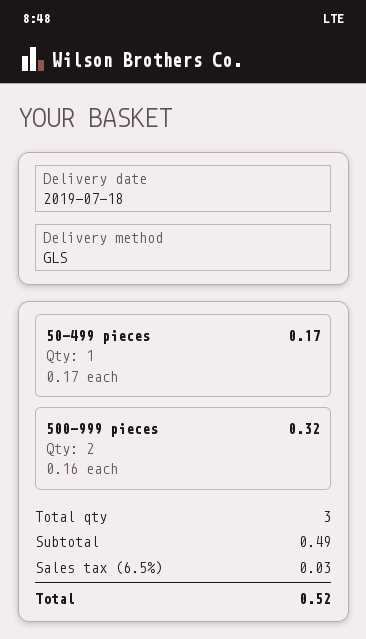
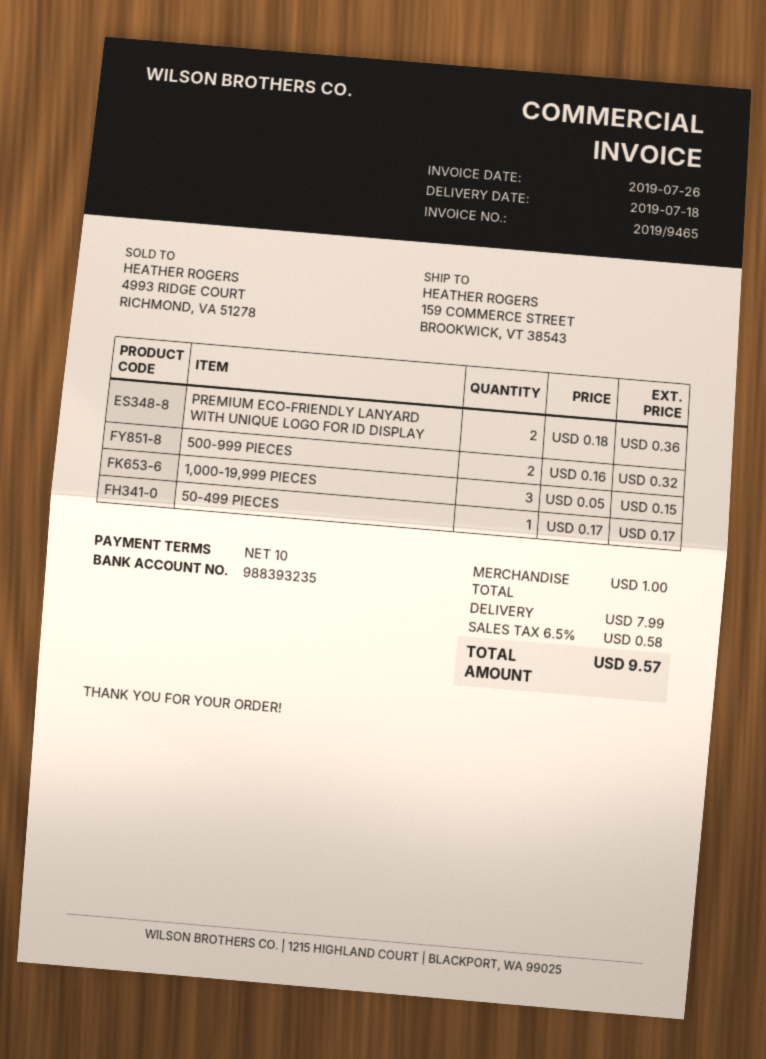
PREMIUM ECO-FRIENDLY LANYARD WITH UNIQUE LOGO FOR ID DISPLAY: none -> 2 x 0.18 = 0.36
1,000-19,999 PIECES: none -> 3 x 0.05 = 0.15
subtotal: 0.49 -> 1.00
shipping: none -> 7.99
tax: 6.5% = 0.03 -> 6.5% = 0.58
total: 0.52 -> 9.57

